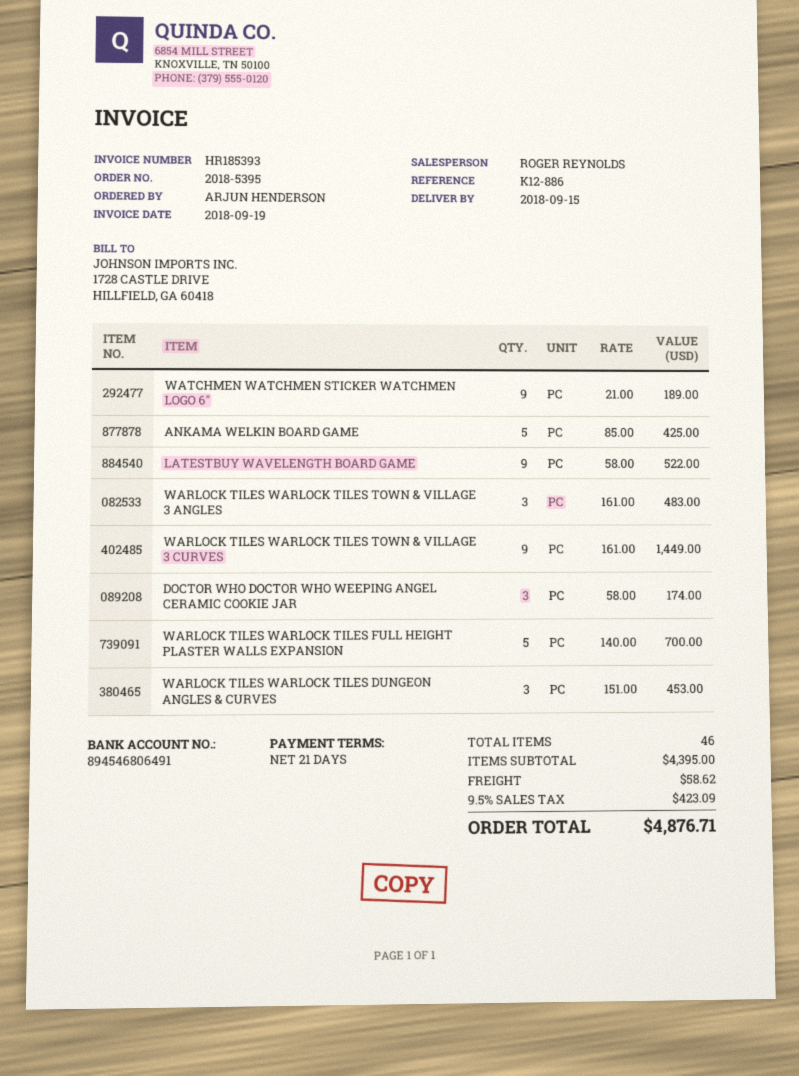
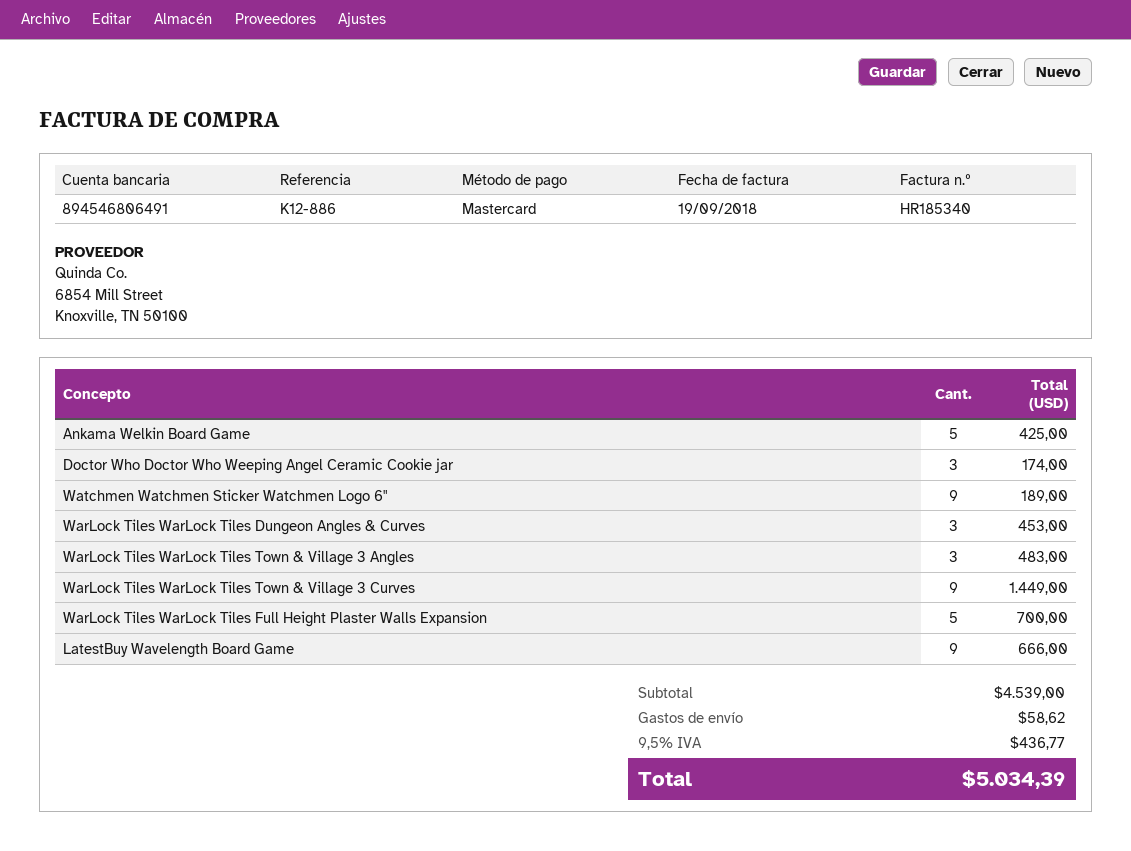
invoice number: HR185393 -> HR185340
LATESTBUY WAVELENGTH BOARD GAME: 9 for 522.00 -> 9 for 666.00
subtotal: 4395.00 -> 4539.00
tax: 9.5% = 423.09 -> 9.5% = 436.77
total: 4876.71 -> 5034.39

